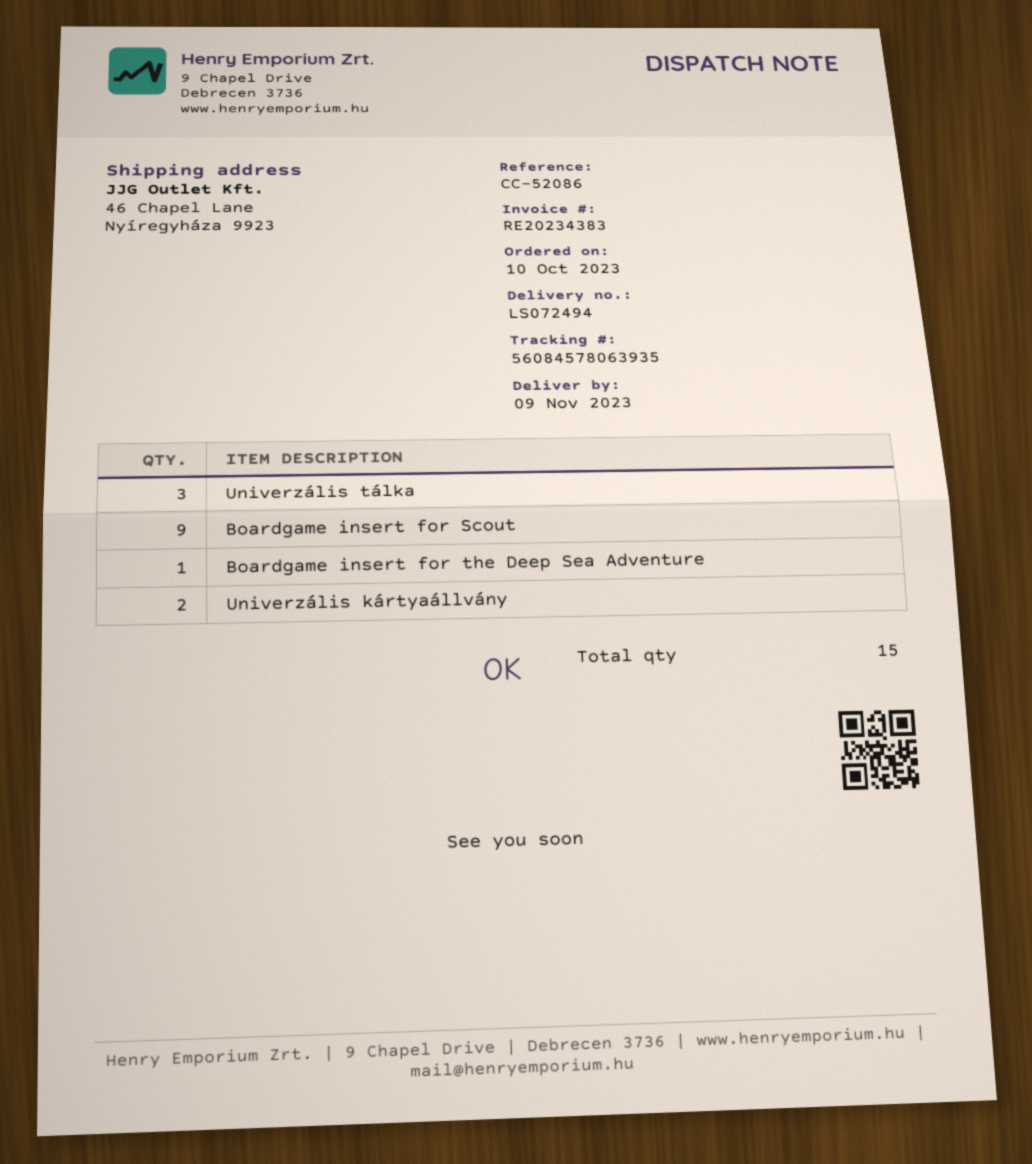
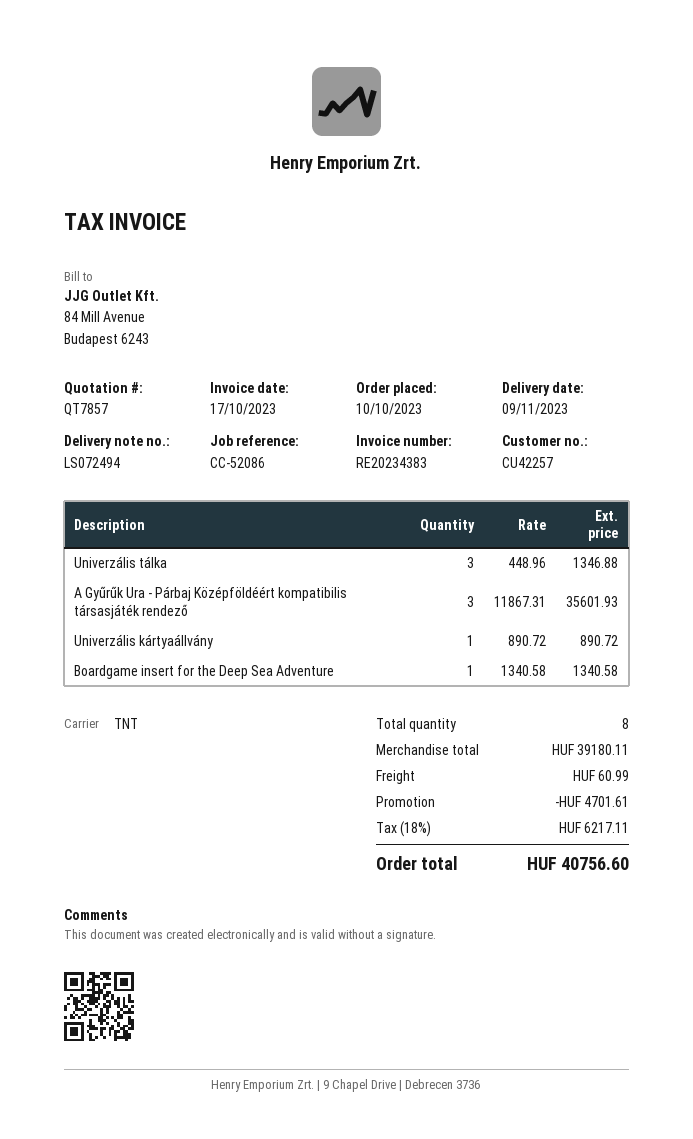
Boardgame insert for Scout: 9 -> none
Univerzális kártyaállvány: 2 -> 1
A Gyűrűk Ura - Párbaj Középföldéért kompatibilis társasjáték rendező: none -> 3
total quantity: 15 -> 8

